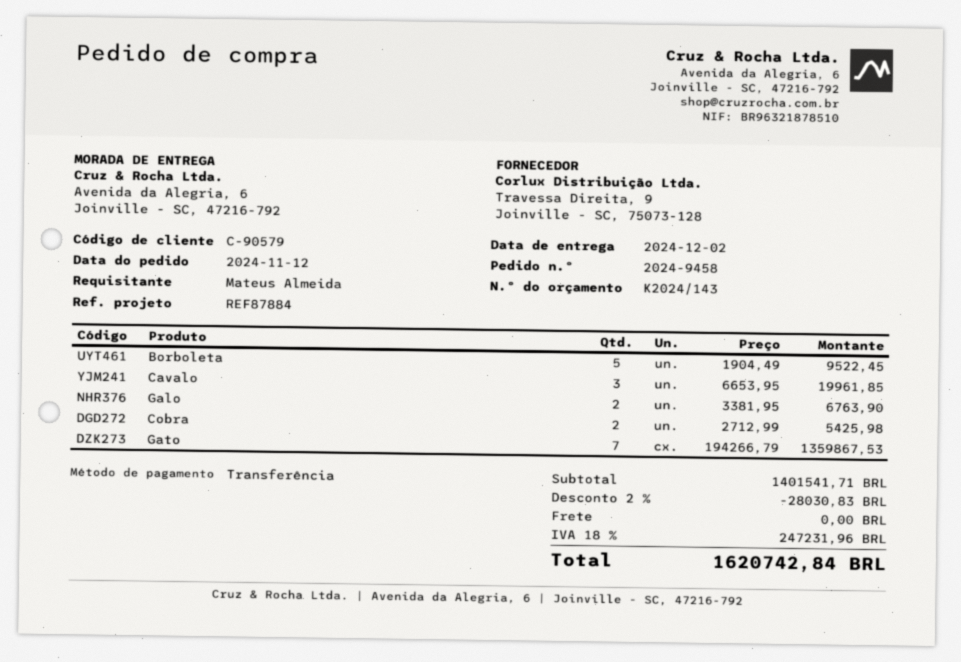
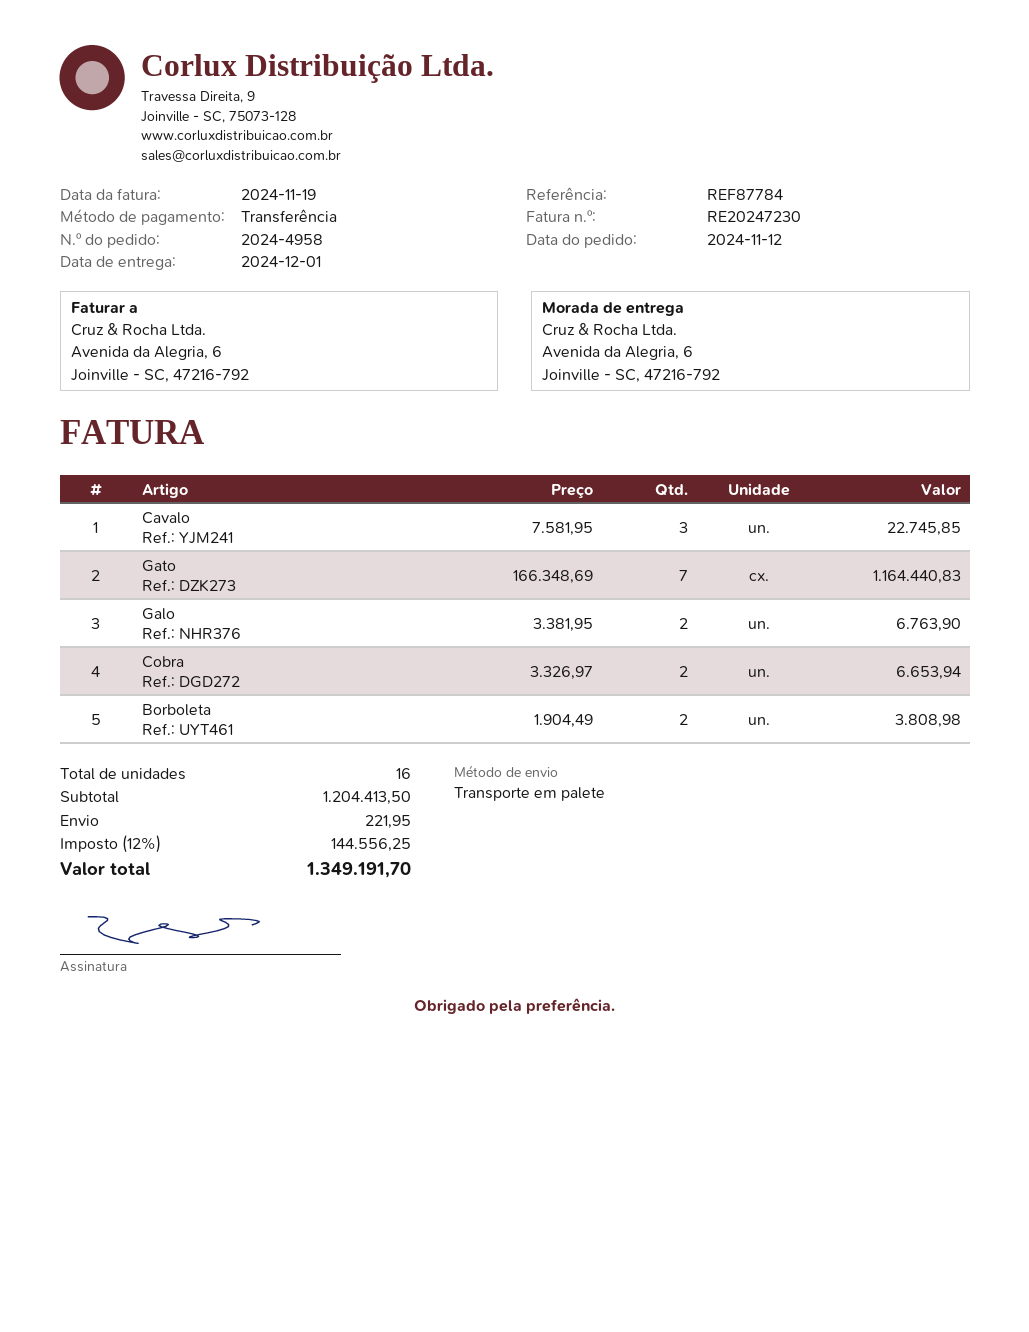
order number: 2024-9458 -> 2024-4958
delivery date: 2024-12-02 -> 2024-12-01
reference: REF87884 -> REF87784
Borboleta: 5 x 1904.49 = 9522.45 -> 2 x 1904.49 = 3808.98
Cavalo: 3 x 6653.95 = 19961.85 -> 3 x 7581.95 = 22745.85
Cobra: 2 x 2712.99 = 5425.98 -> 2 x 3326.97 = 6653.94
Gato: 7 x 194266.79 = 1359867.53 -> 7 x 166348.69 = 1164440.83
subtotal: 1401541.71 -> 1204413.50
discount: 2% = 28030.83 -> none
shipping: 0.00 -> 221.95
tax: 18% = 247231.96 -> 12% = 144556.25
total: 1620742.84 -> 1349191.70

